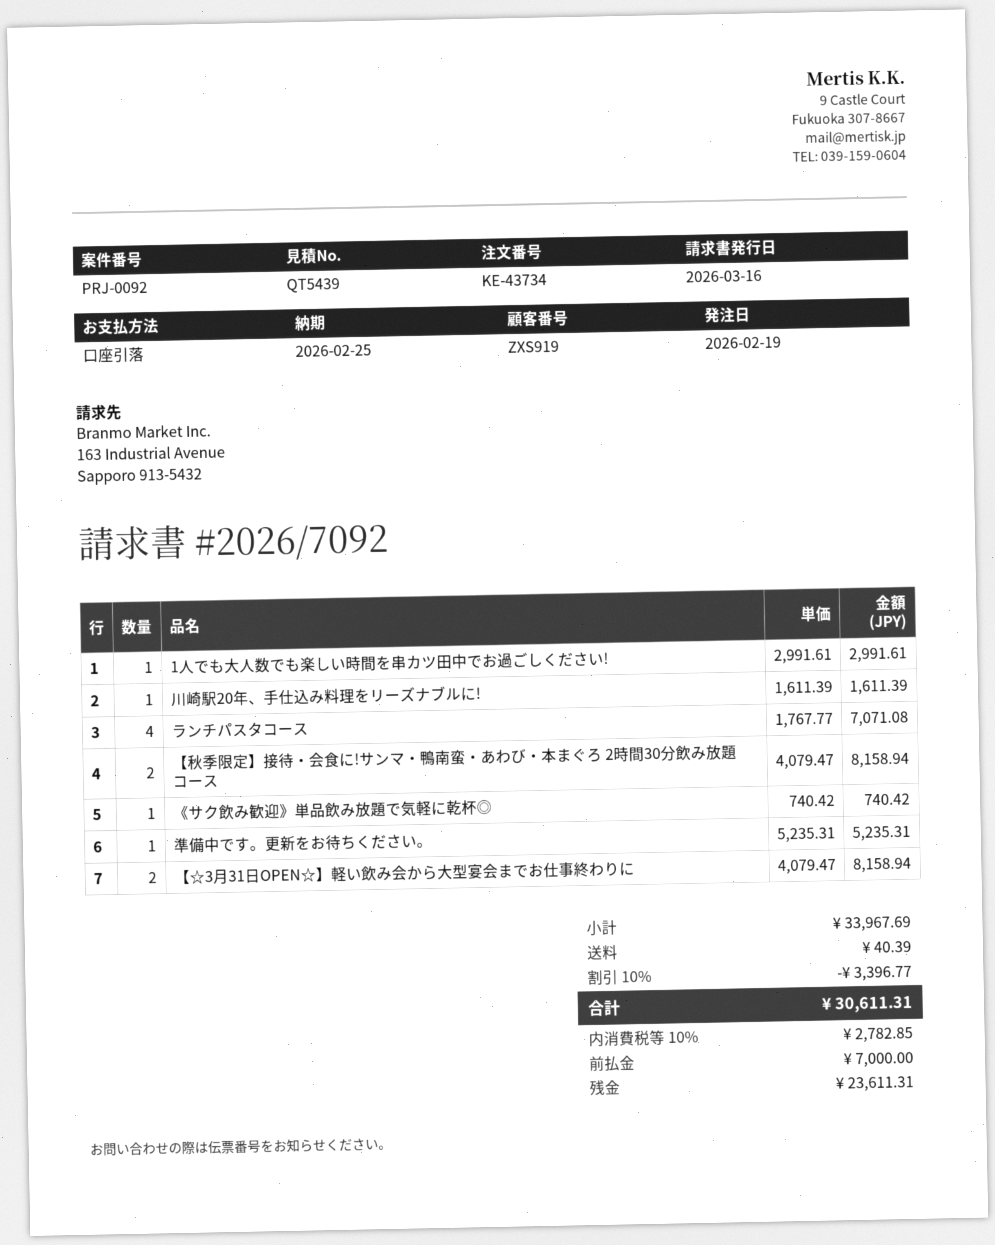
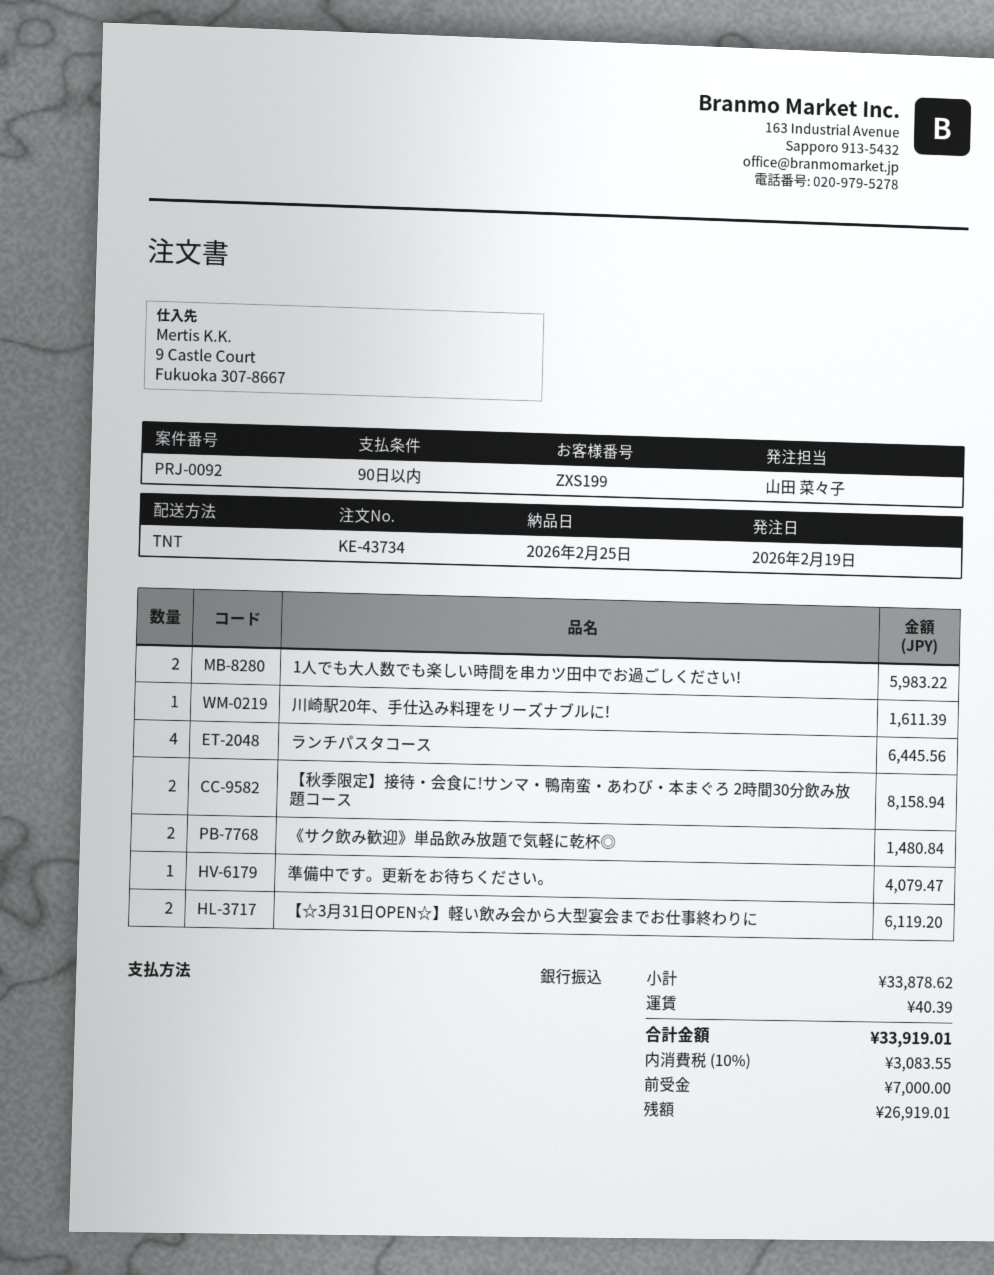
customer number: ZXS919 -> ZXS199
payment method: direct debit -> bank transfer
1人でも大人数でも楽しい時間を串カツ田中でお過ごしください!: 1 for 2991.61 -> 2 for 5983.22
ランチパスタコース: 4 for 7071.08 -> 4 for 6445.56
《サク飲み歓迎》単品飲み放題で気軽に乾杯◎: 1 for 740.42 -> 2 for 1480.84
準備中です。更新をお待ちください。: 1 for 5235.31 -> 1 for 4079.47
【☆3月31日OPEN☆】軽い飲み会から大型宴会までお仕事終わりに: 2 for 8158.94 -> 2 for 6119.20
subtotal: 33967.69 -> 33878.62
discount: 10% = 3396.77 -> none
tax: 10% = 2782.85 -> 10% = 3083.55
total: 30611.31 -> 33919.01
balance: 23611.31 -> 26919.01

